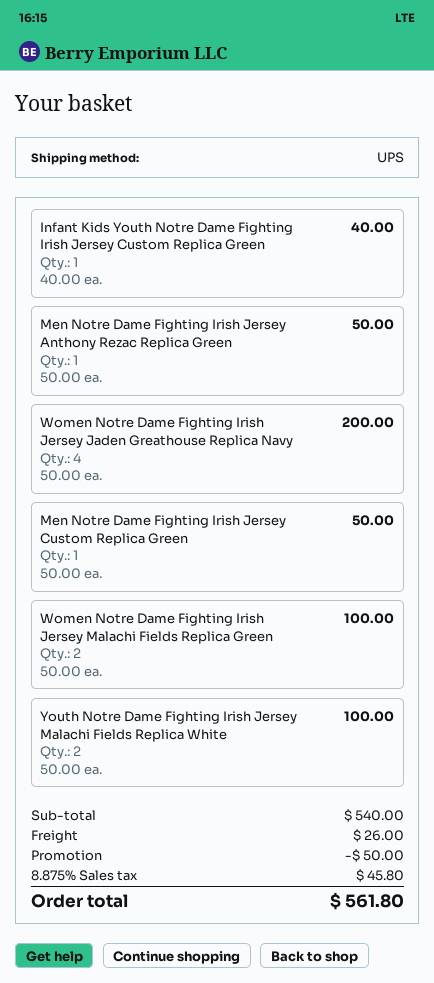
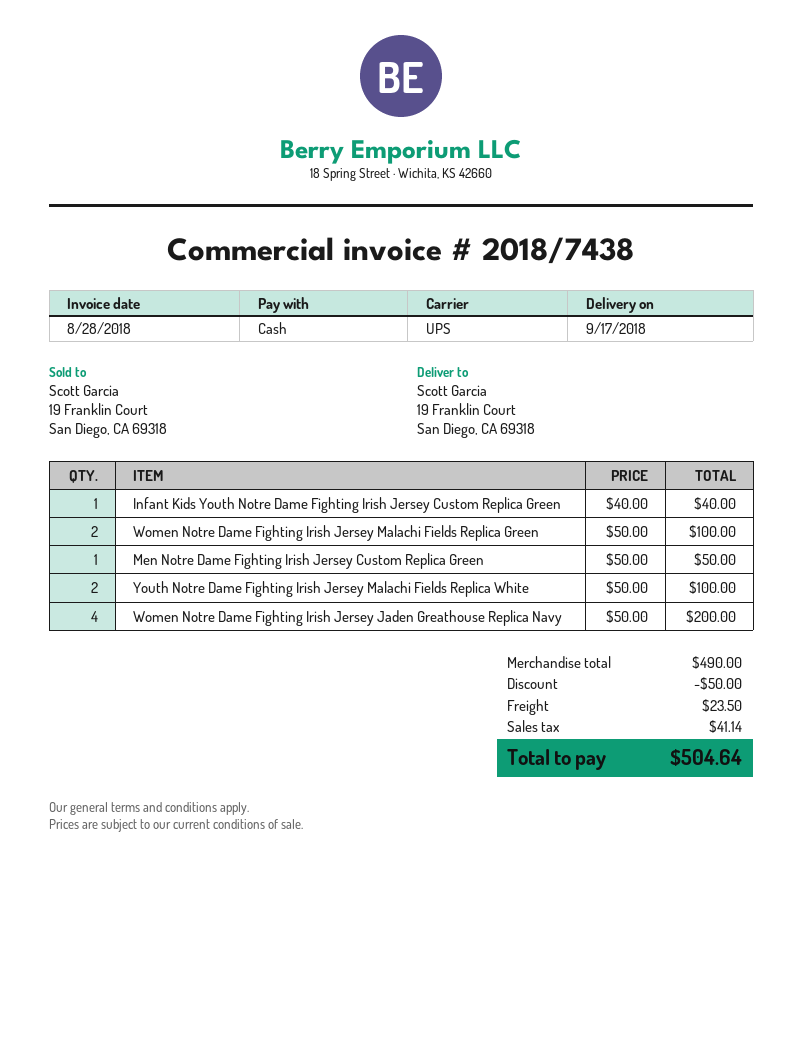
Men Notre Dame Fighting Irish Jersey Anthony Rezac Replica Green: 1 x 50.00 = 50.00 -> none
subtotal: 540.00 -> 490.00
shipping: 26.00 -> 23.50
tax: 45.80 -> 41.14
total: 561.80 -> 504.64

